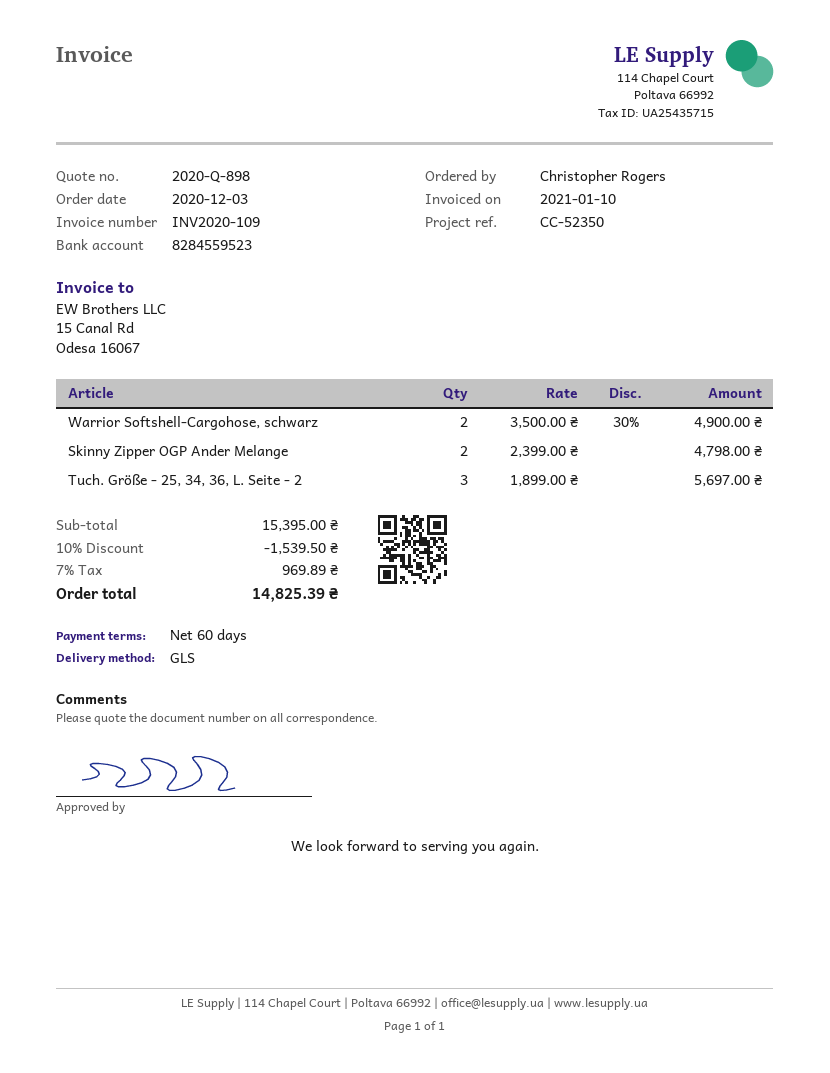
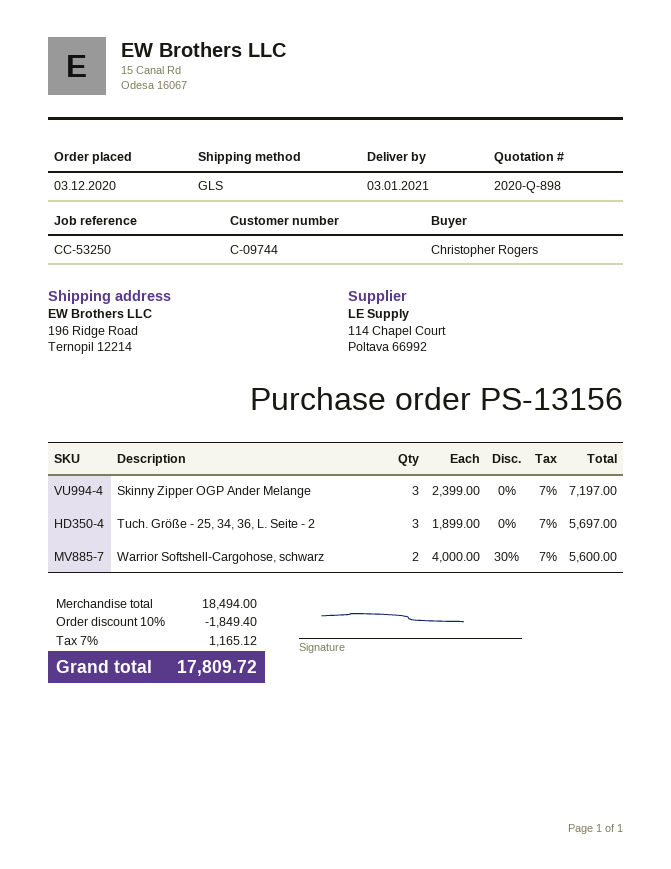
reference: CC-52350 -> CC-53250
Warrior Softshell-Cargohose, schwarz: 2 x 3500.00 - 30% = 4900.00 -> 2 x 4000.00 - 30% = 5600.00
Skinny Zipper OGP Ander Melange: 2 x 2399.00 = 4798.00 -> 3 x 2399.00 = 7197.00
subtotal: 15395.00 -> 18494.00
discount: 10% = 1539.50 -> 10% = 1849.40
tax: 7% = 969.89 -> 7% = 1165.12
total: 14825.39 -> 17809.72

